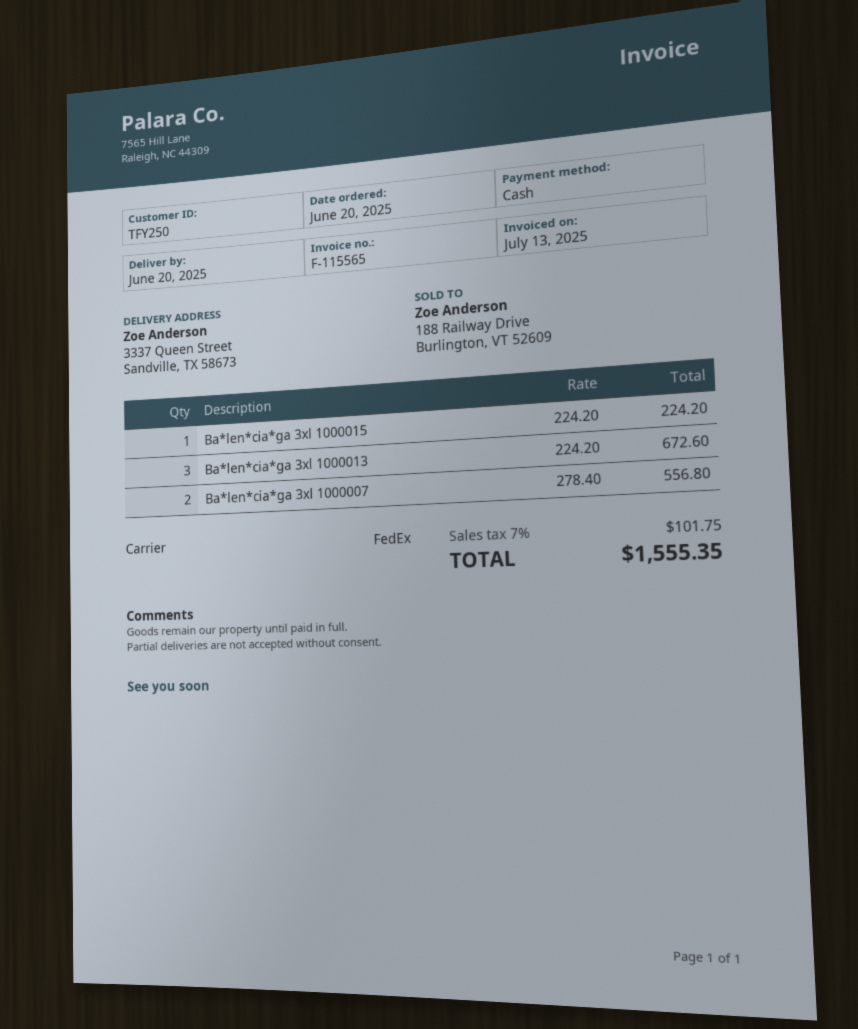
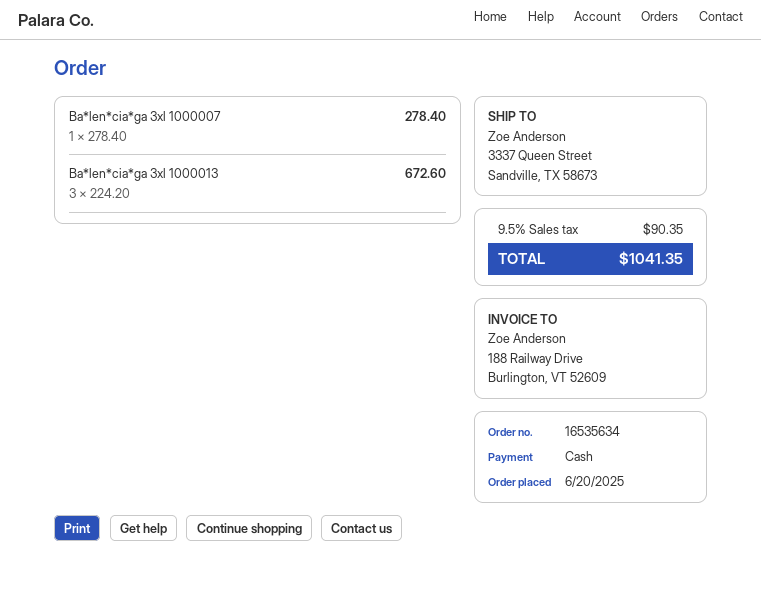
Ba*len*cia*ga 3xl 1000015: 1 x 224.20 = 224.20 -> none
Ba*len*cia*ga 3xl 1000007: 2 x 278.40 = 556.80 -> 1 x 278.40 = 278.40
tax: 7% = 101.75 -> 9.5% = 90.35
total: 1555.35 -> 1041.35

